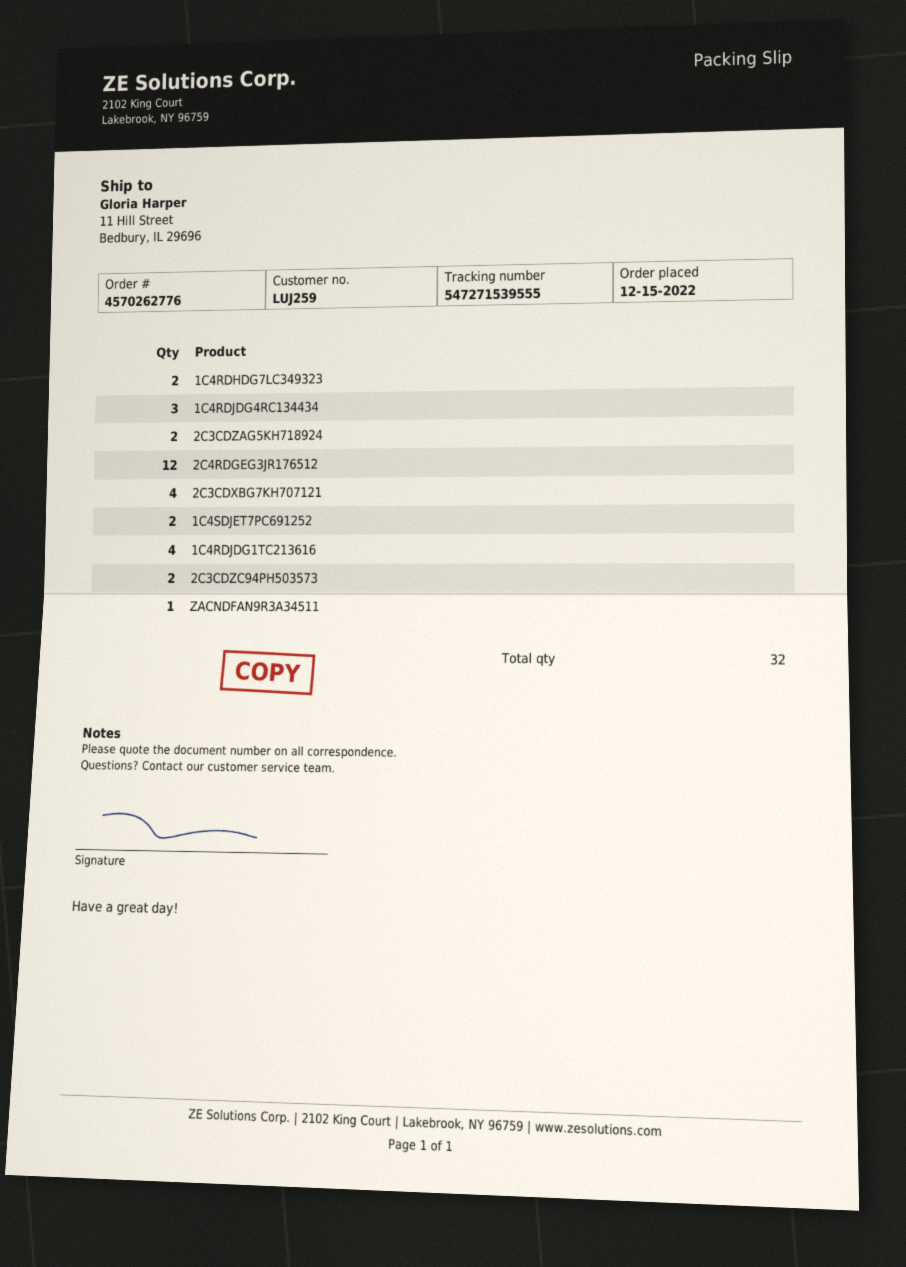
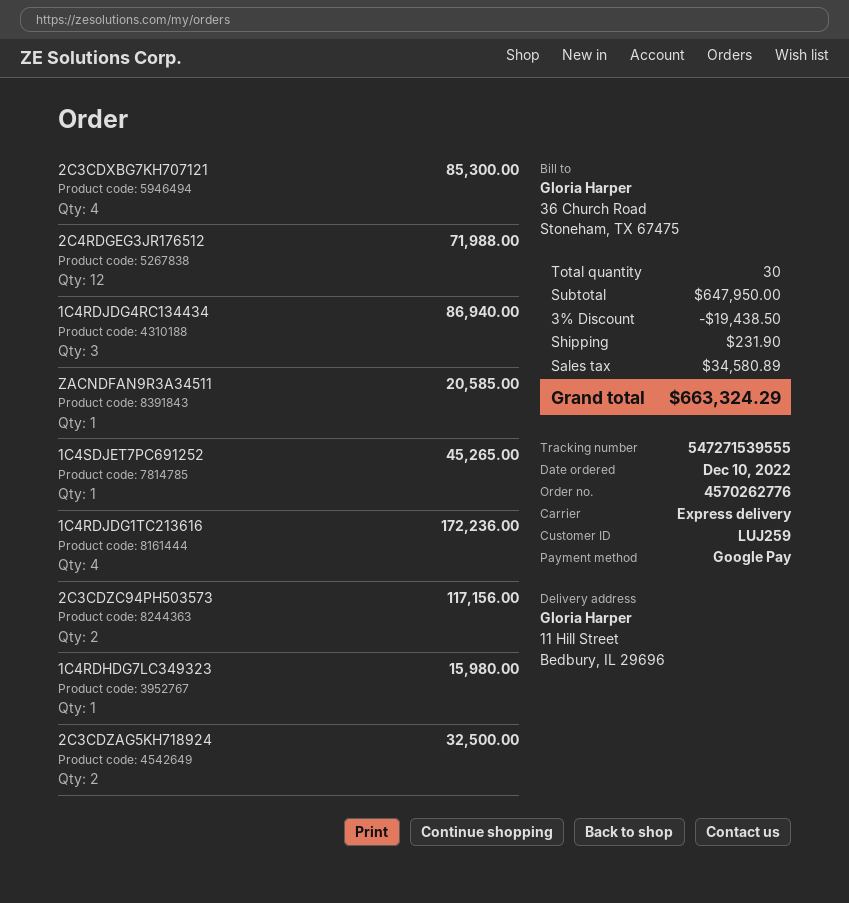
order date: 2022-12-15 -> 2022-12-10
1C4RDHDG7LC349323: 2 -> 1
1C4SDJET7PC691252: 2 -> 1
total quantity: 32 -> 30

